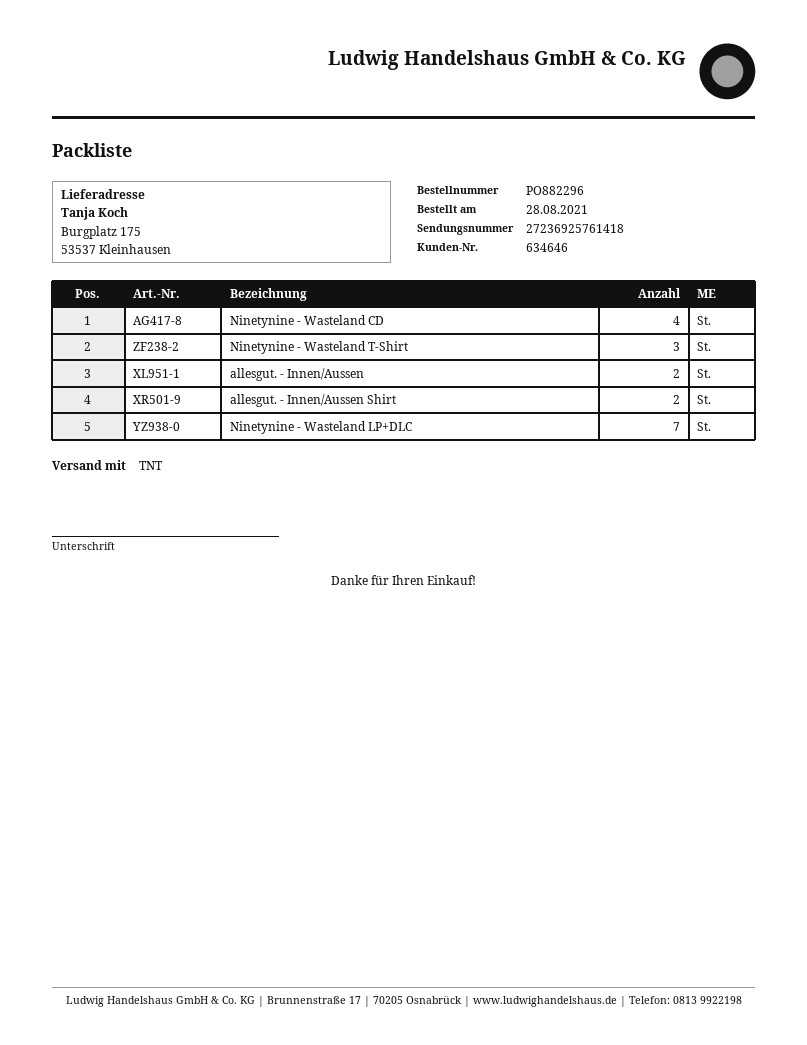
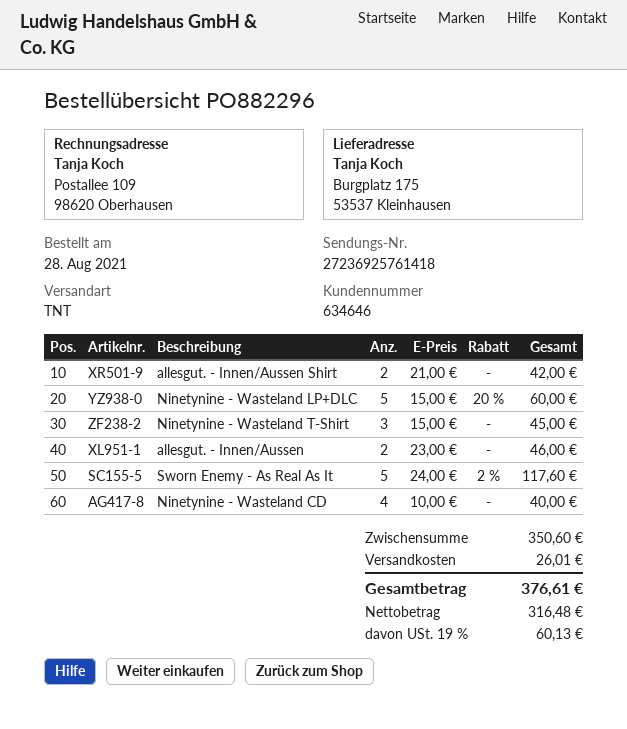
Ninetynine - Wasteland LP+DLC: 7 -> 5
Sworn Enemy - As Real As It: none -> 5

